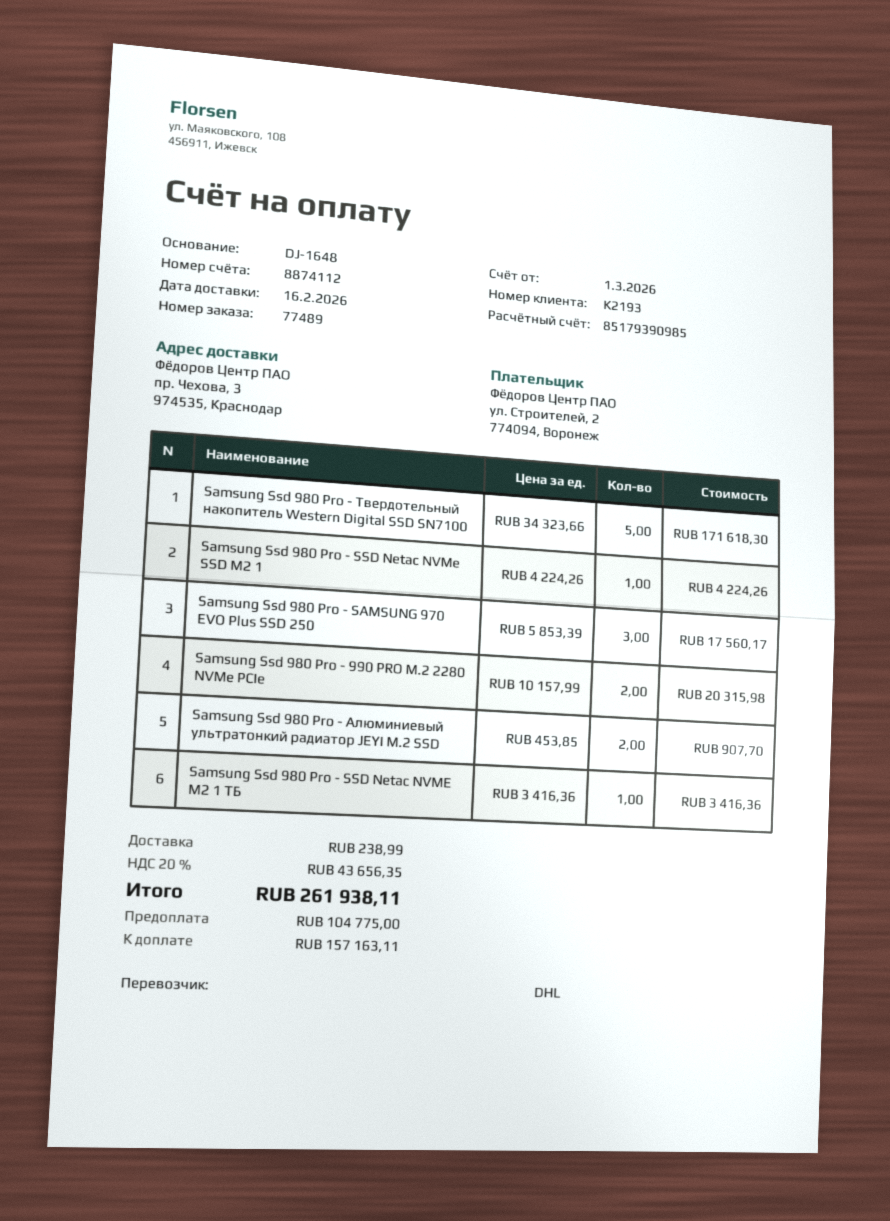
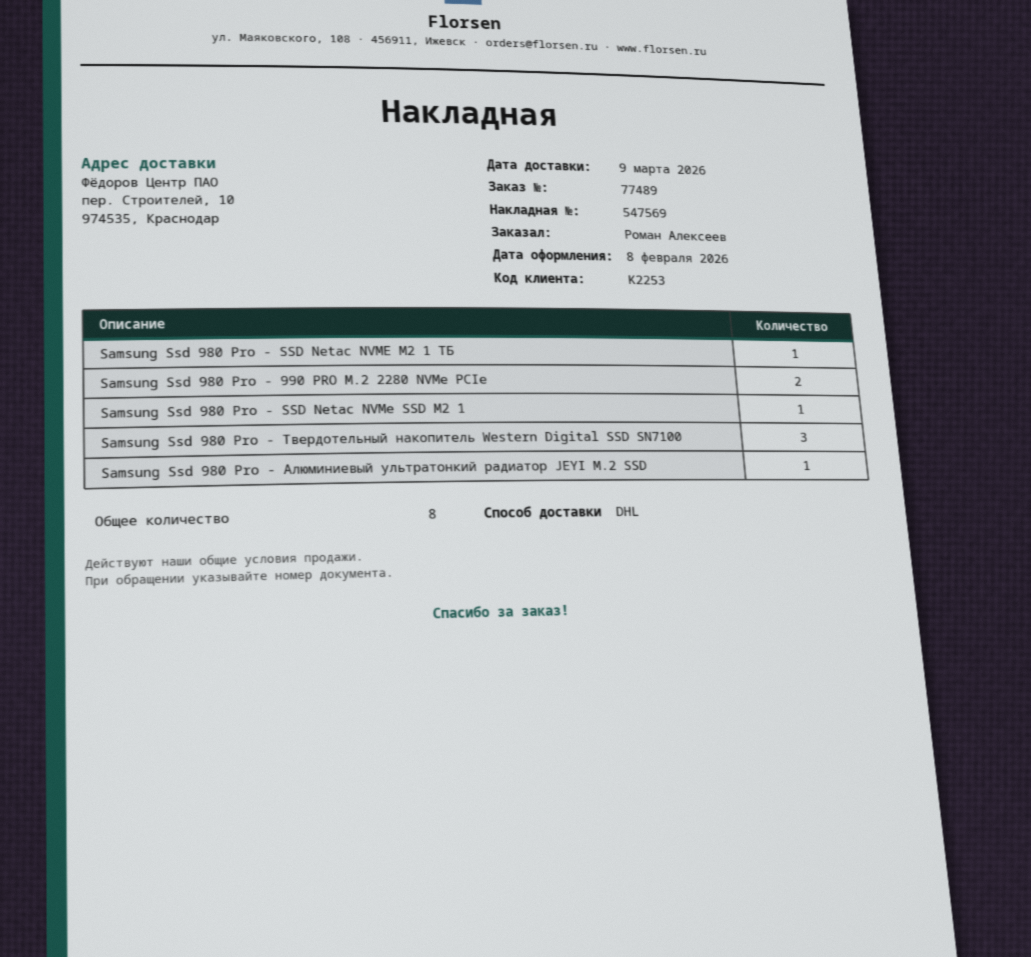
delivery date: 2026-02-16 -> 2026-03-09
customer number: K2193 -> K2253
ship to: пр. Чехова, 3, 974535, Краснодар -> пер. Строителей, 10, 974535, Краснодар
Samsung Ssd 980 Pro - Твердотельный накопитель Western Digital SSD SN7100: 5 -> 3
Samsung Ssd 980 Pro - SAMSUNG 970 EVO Plus SSD 250: 3 -> none
Samsung Ssd 980 Pro - Алюминиевый ультратонкий радиатор JEYI M.2 SSD: 2 -> 1

